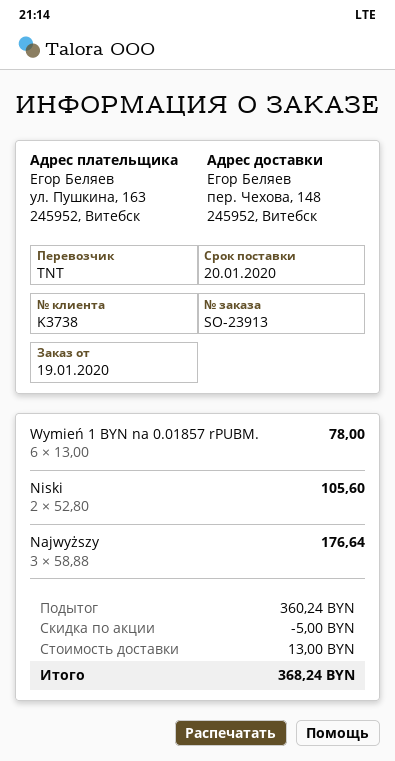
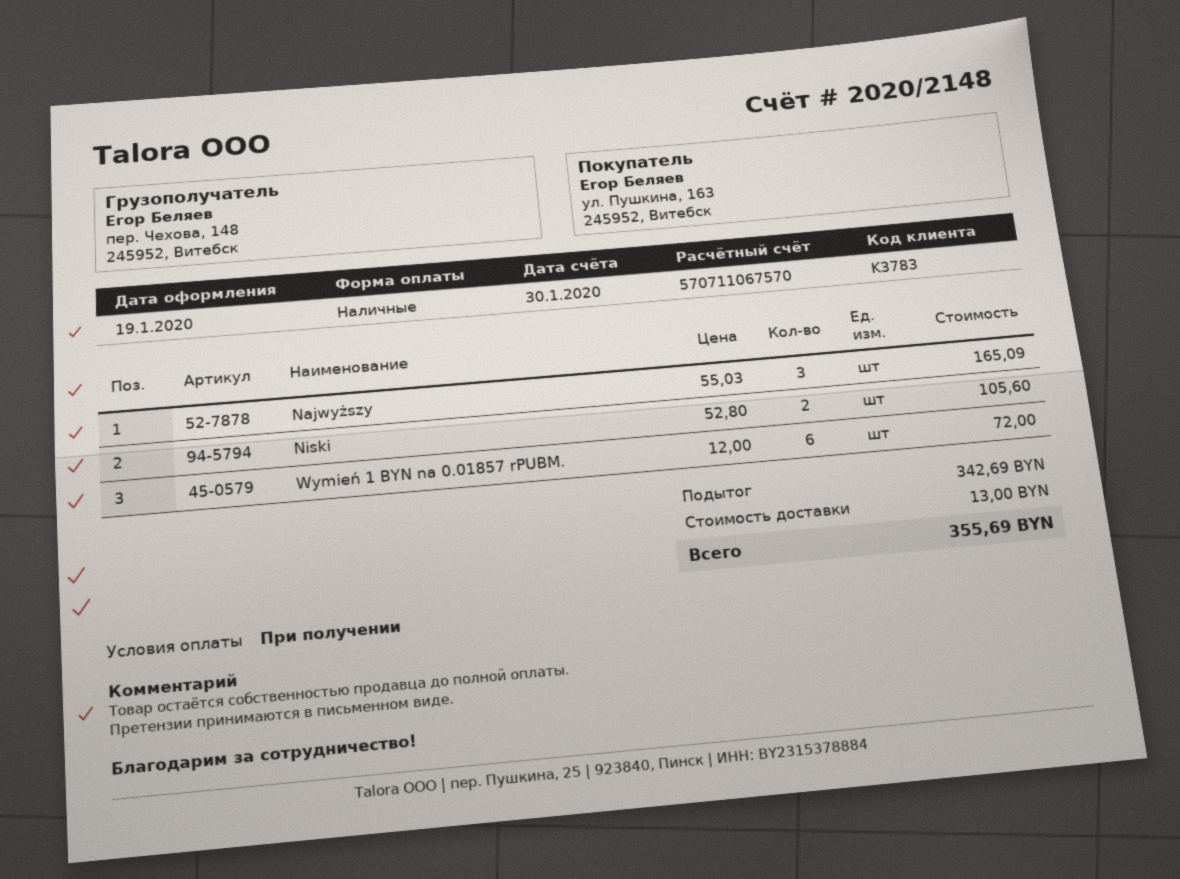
customer number: K3738 -> K3783
Wymień 1 BYN na 0.01857 rPUBM.: 6 x 13.00 = 78.00 -> 6 x 12.00 = 72.00
Najwyższy: 3 x 58.88 = 176.64 -> 3 x 55.03 = 165.09
subtotal: 360.24 -> 342.69
discount: 5.00 -> none
total: 368.24 -> 355.69

